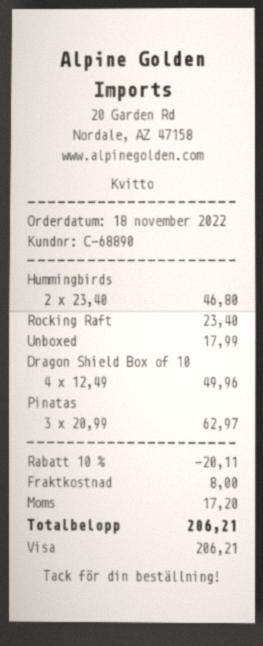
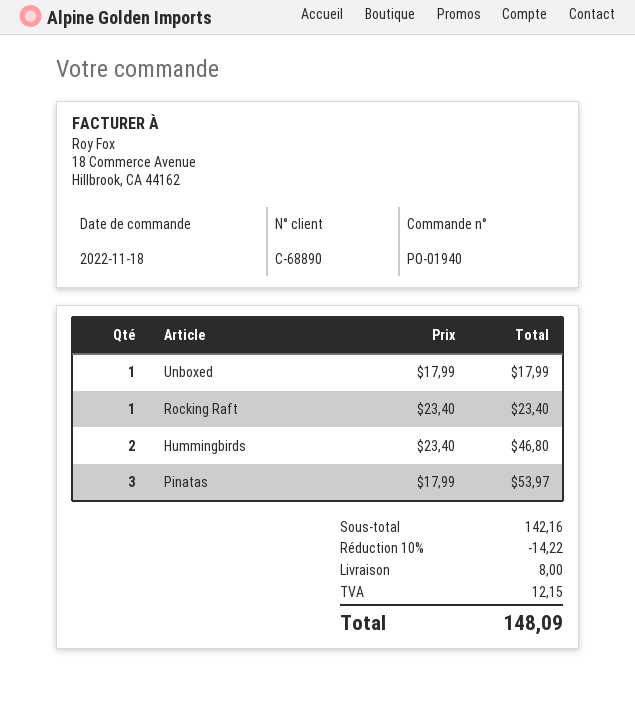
Dragon Shield Box of 10: 4 x 12.49 = 49.96 -> none
Pinatas: 3 x 20.99 = 62.97 -> 3 x 17.99 = 53.97
discount: 10% = 20.11 -> 10% = 14.22
tax: 17.20 -> 12.15
total: 206.21 -> 148.09

